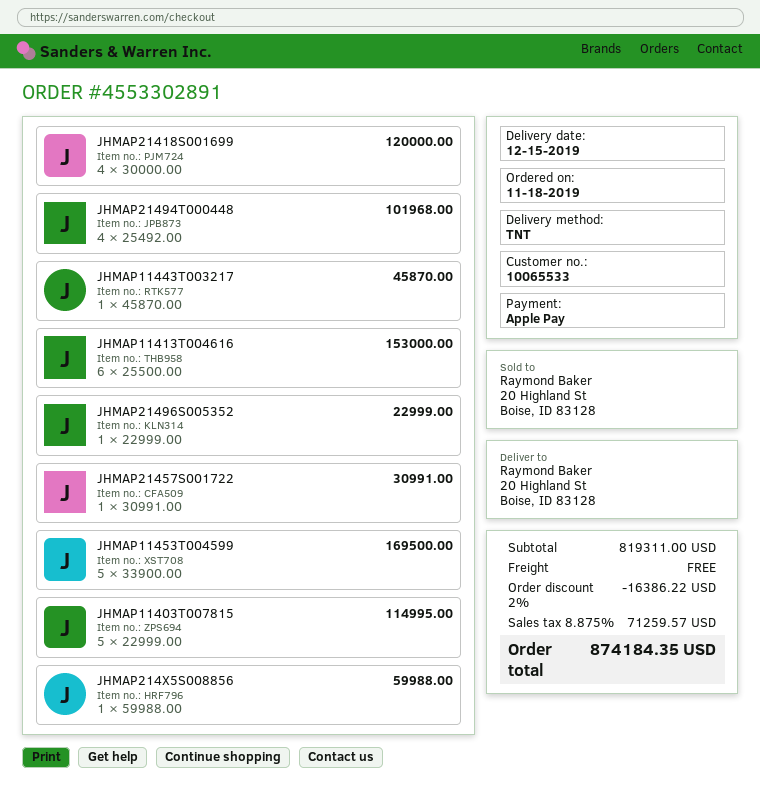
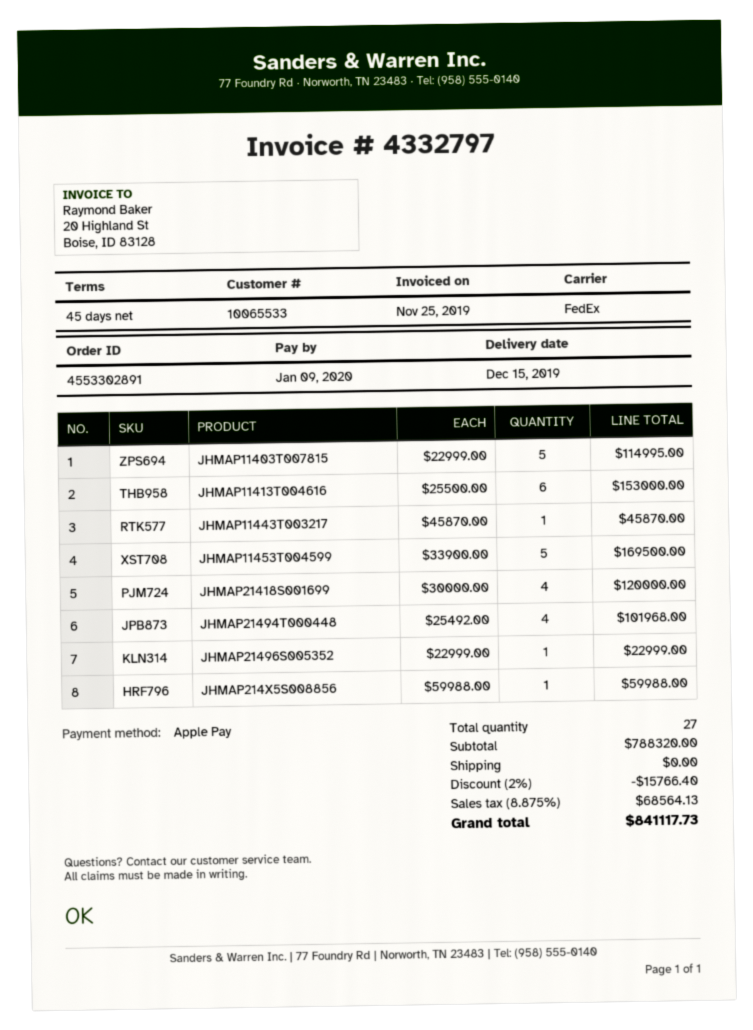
shipping method: TNT -> FedEx
JHMAP21457S001722: 1 x 30991.00 = 30991.00 -> none
subtotal: 819311.00 -> 788320.00
discount: 2% = 16386.22 -> 2% = 15766.40
tax: 8.875% = 71259.57 -> 8.875% = 68564.13
total: 874184.35 -> 841117.73

